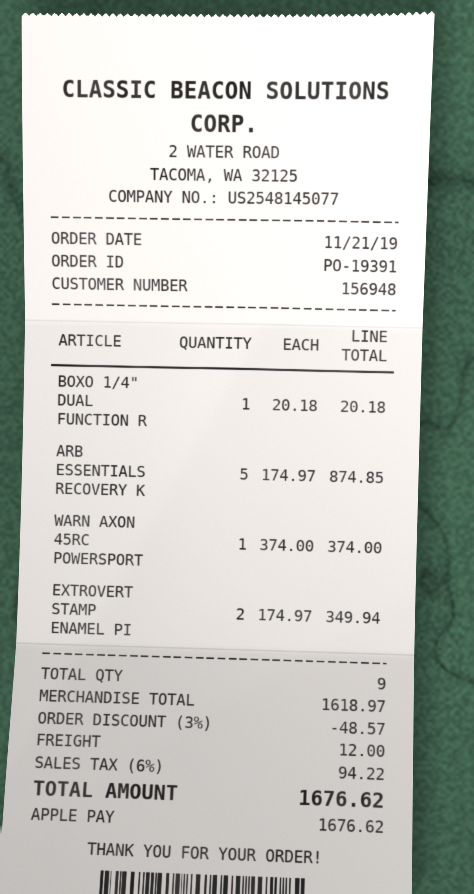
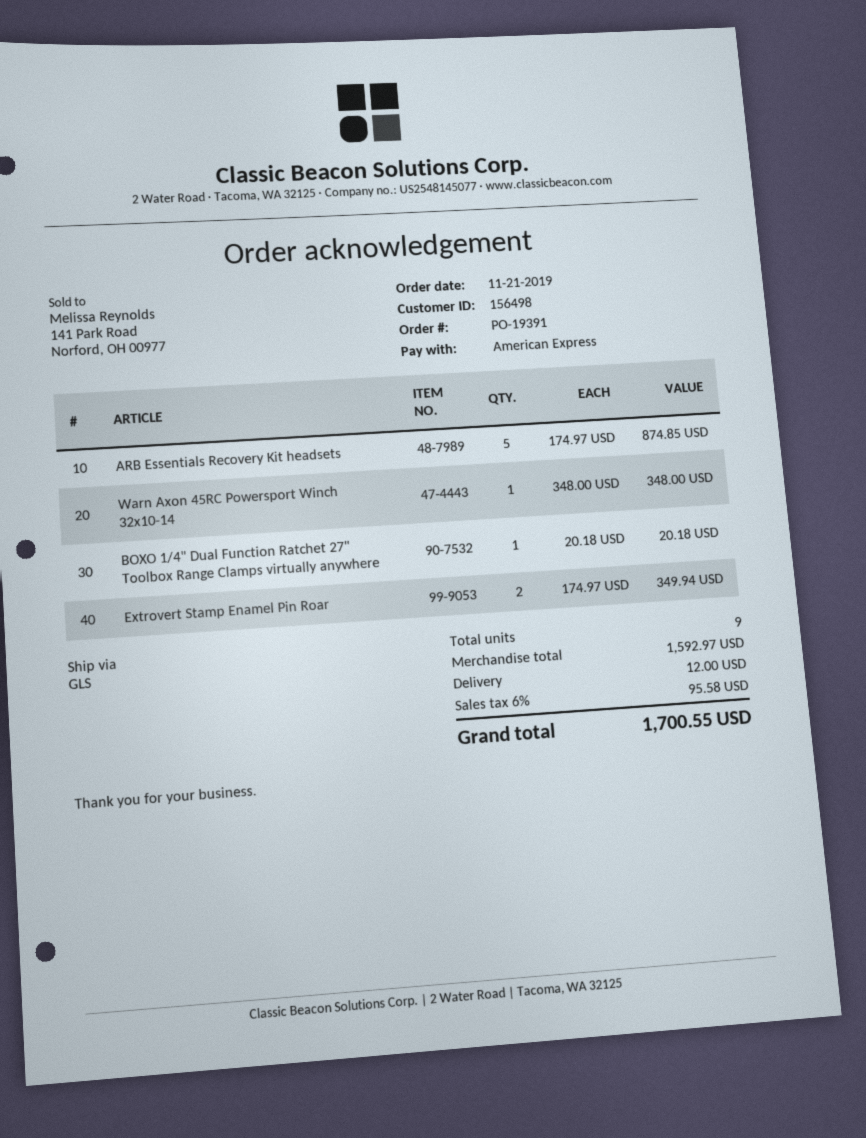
customer number: 156948 -> 156498
payment method: Apple Pay -> American Express
WARN AXON 45RC POWERSPORT: 1 x 374.00 = 374.00 -> 1 x 348.00 = 348.00
subtotal: 1618.97 -> 1592.97
discount: 3% = 48.57 -> none
tax: 6% = 94.22 -> 6% = 95.58
total: 1676.62 -> 1700.55

